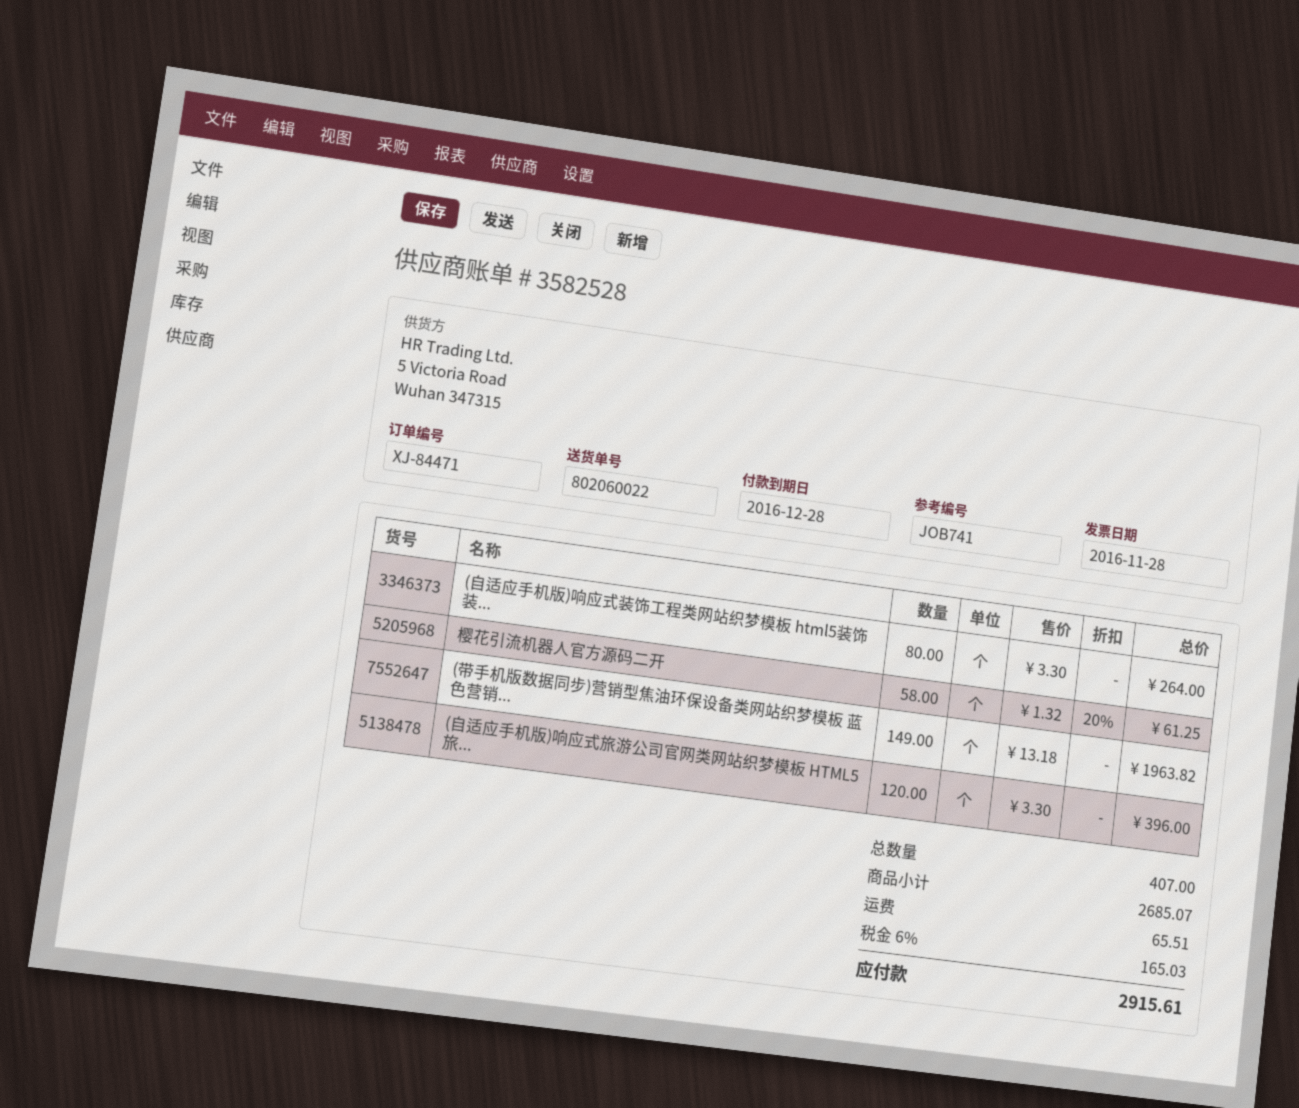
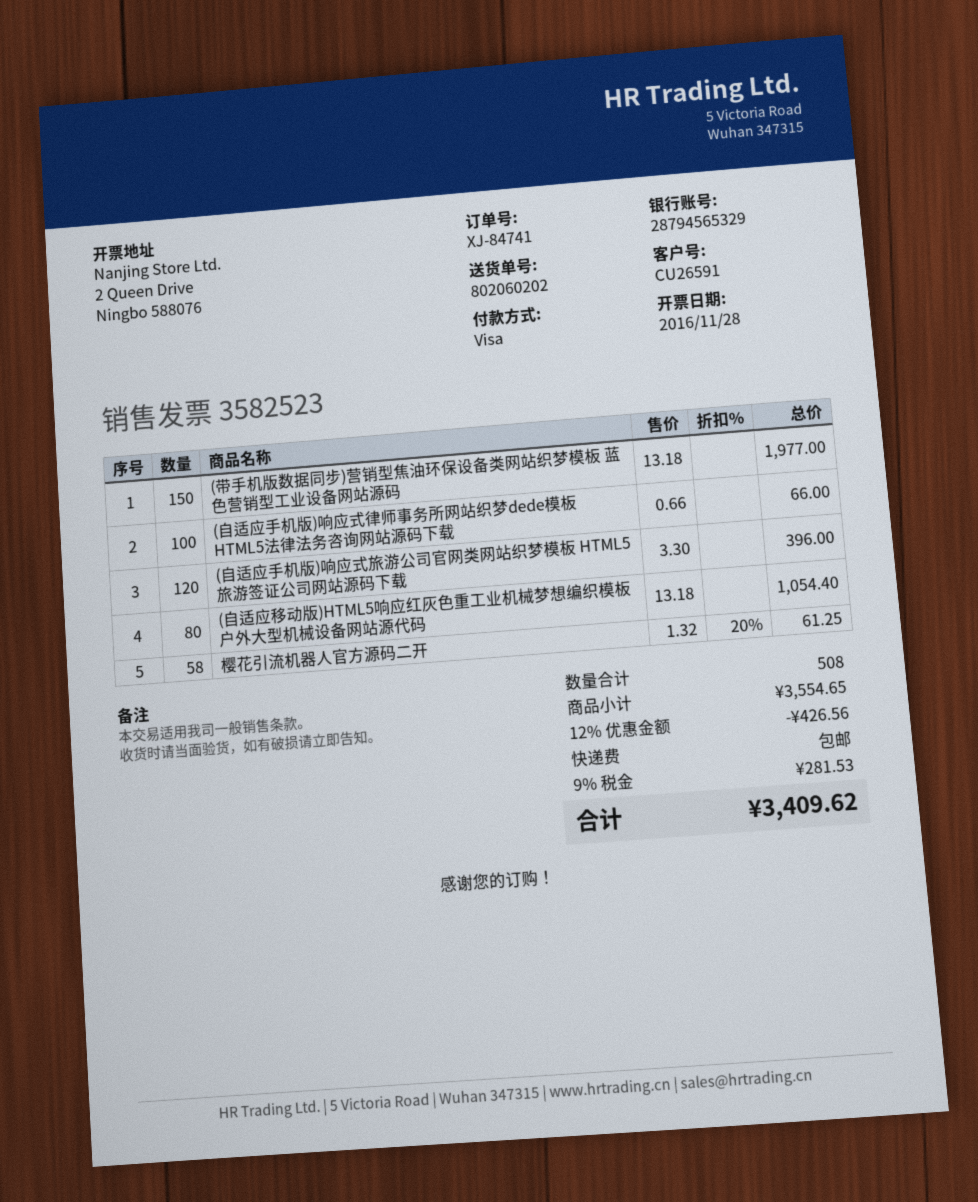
order number: XJ-84471 -> XJ-84741
delivery note number: 802060022 -> 802060202
invoice number: 3582528 -> 3582523
(自适应手机版)响应式装饰工程类网站织梦模板 html5装饰装...: 80 x 3.30 = 264.00 -> none
(带手机版数据同步)营销型焦油环保设备类网站织梦模板 蓝色营销...: 149 x 13.18 = 1963.82 -> 150 x 13.18 = 1977.00
(自适应手机版)响应式律师事务所网站织梦dede模板 HTML5法律法务咨询网站源码下载: none -> 100 x 0.66 = 66.00
(自适应移动版)HTML5响应红灰色重工业机械梦想编织模板户外大型机械设备网站源代码: none -> 80 x 13.18 = 1054.40
total quantity: 407 -> 508
subtotal: 2685.07 -> 3554.65
discount: none -> 12% = 426.56
shipping: 65.51 -> 0.00
tax: 6% = 165.03 -> 9% = 281.53
total: 2915.61 -> 3409.62

